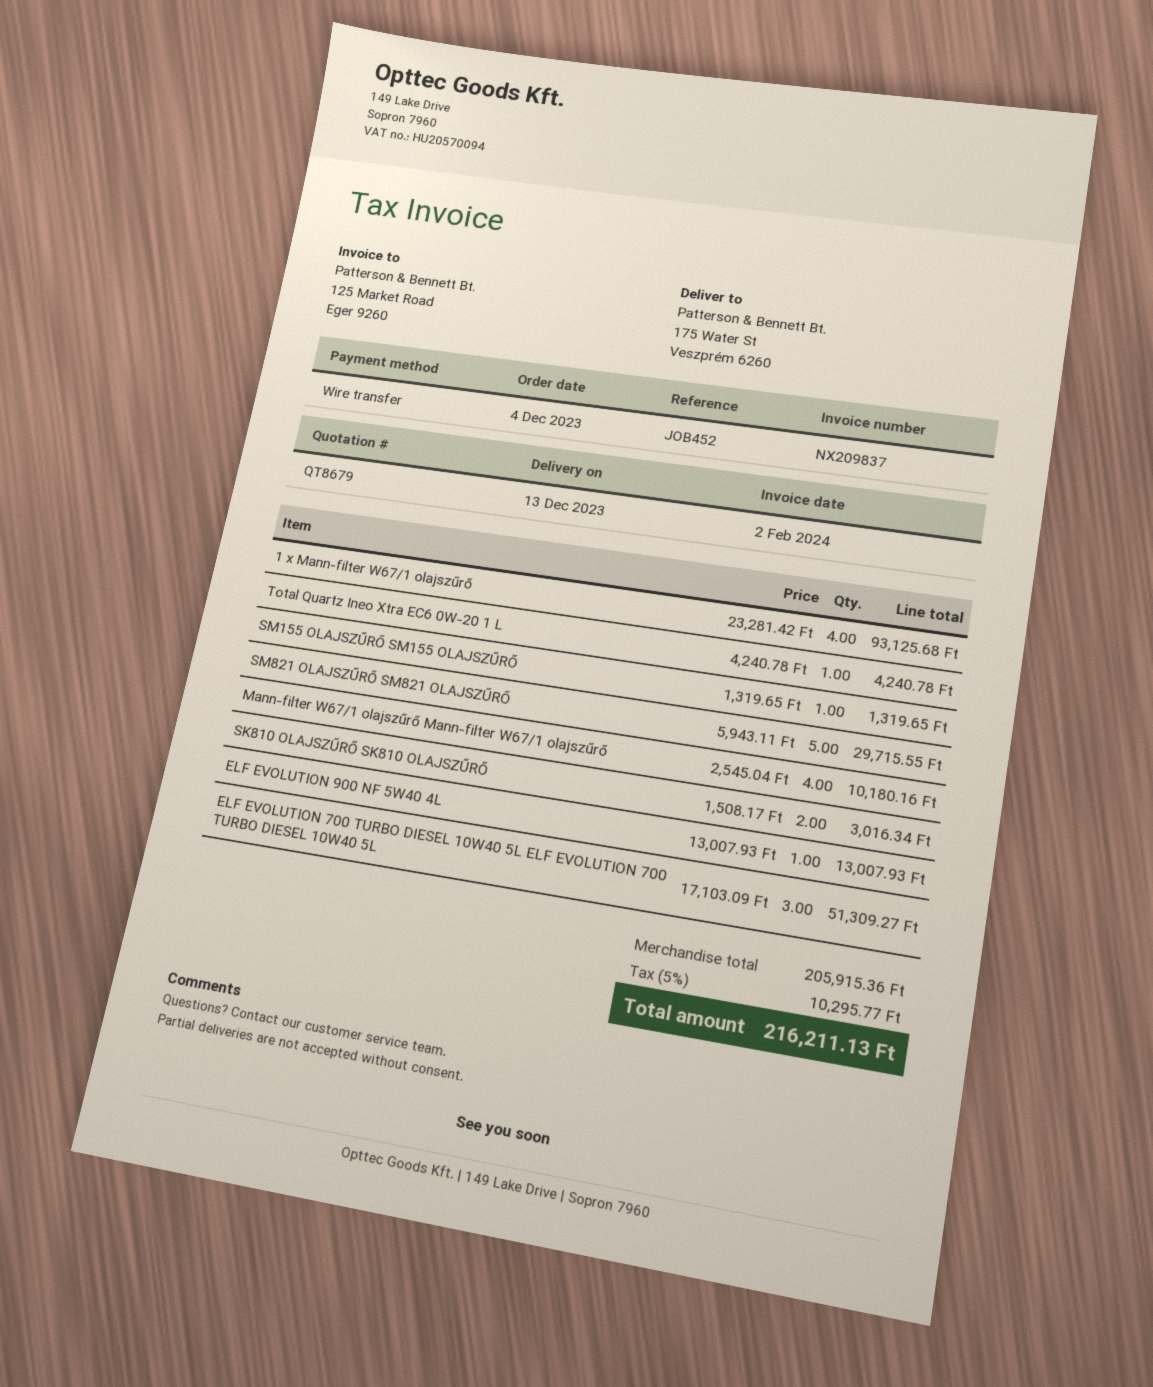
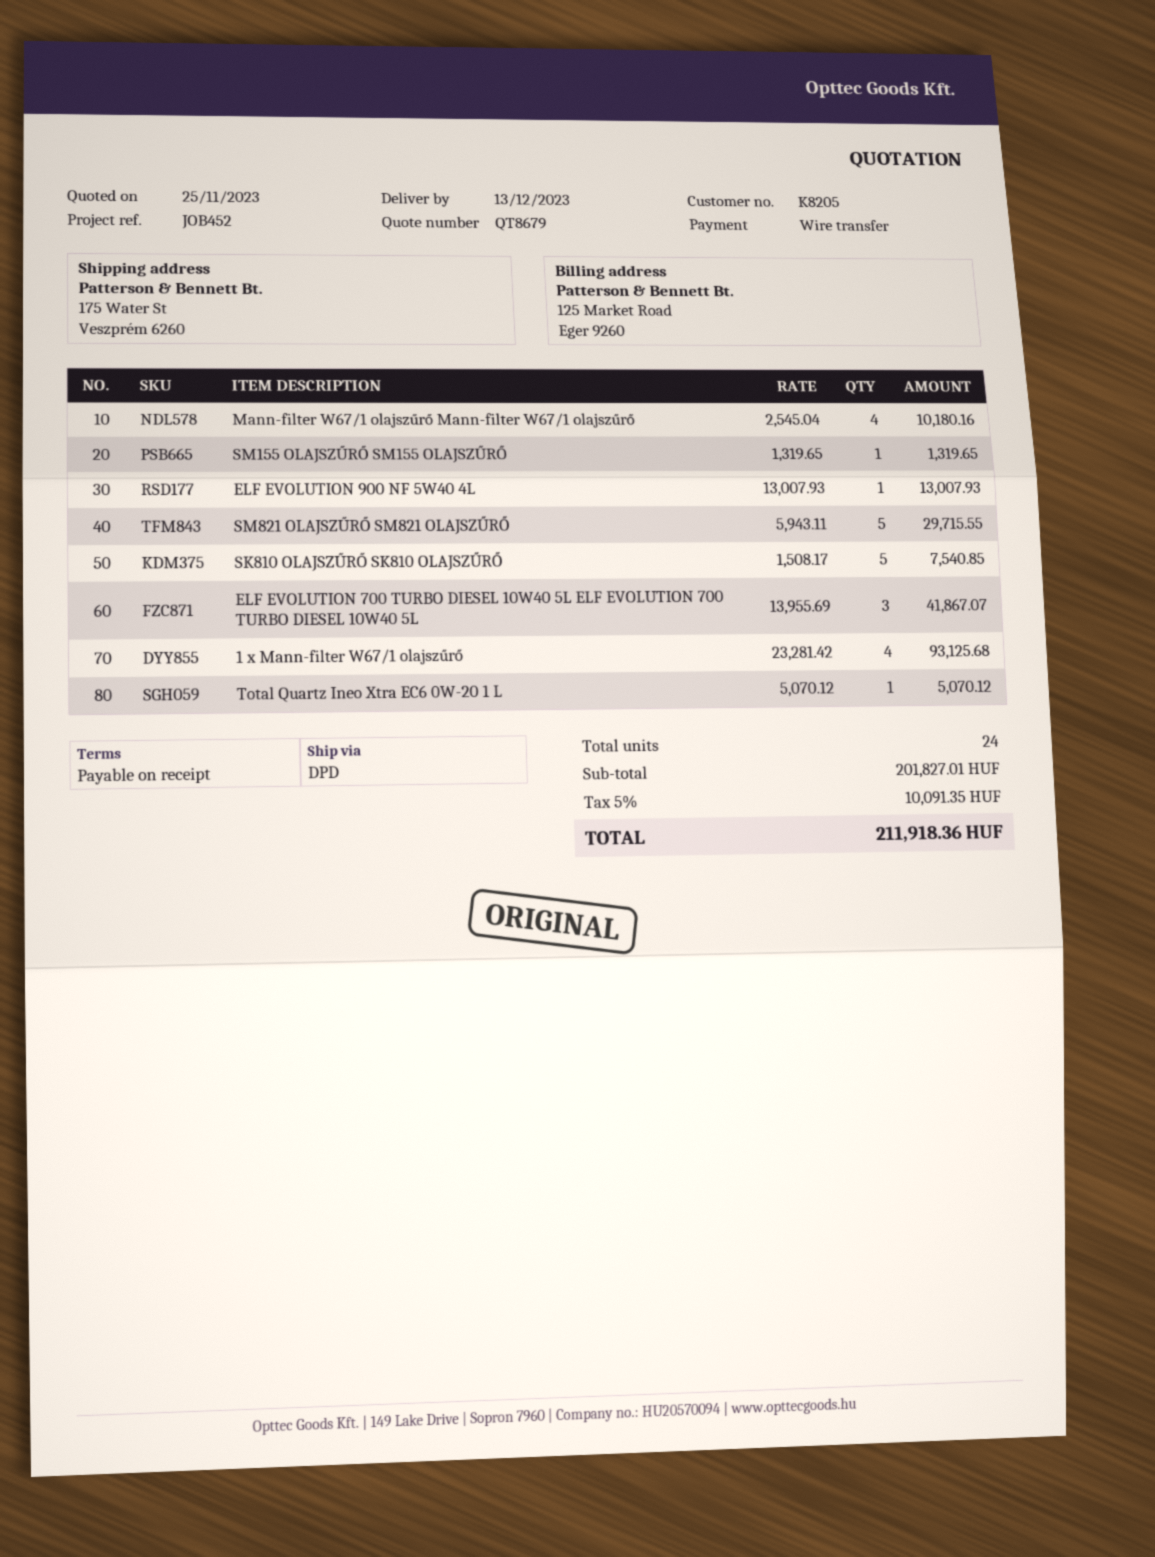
Total Quartz Ineo Xtra EC6 0W-20 1 L: 1 x 4240.78 = 4240.78 -> 1 x 5070.12 = 5070.12
SK810 OLAJSZŰRŐ SK810 OLAJSZŰRŐ: 2 x 1508.17 = 3016.34 -> 5 x 1508.17 = 7540.85
ELF EVOLUTION 700 TURBO DIESEL 10W40 5L ELF EVOLUTION 700 TURBO DIESEL 10W40 5L: 3 x 17103.09 = 51309.27 -> 3 x 13955.69 = 41867.07
subtotal: 205915.36 -> 201827.01
tax: 5% = 10295.77 -> 5% = 10091.35
total: 216211.13 -> 211918.36

